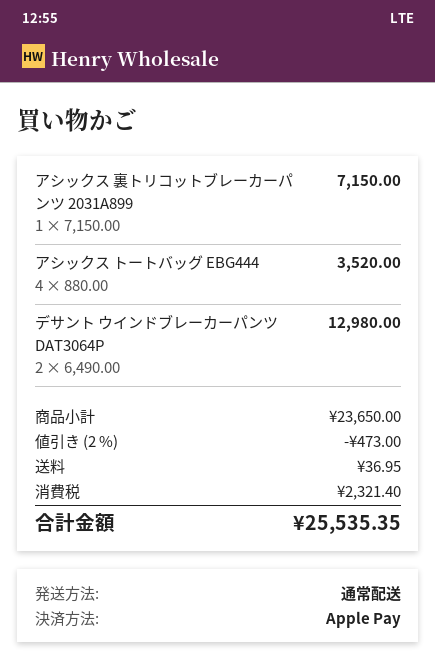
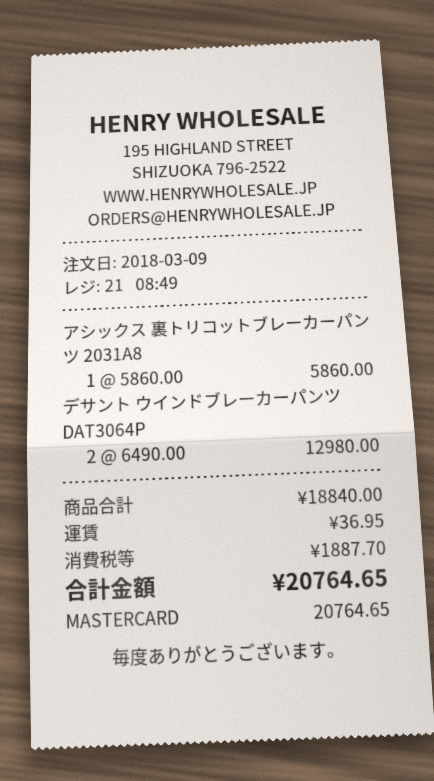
payment method: Apple Pay -> Mastercard
アシックス 裏トリコットブレーカーパンツ 2031A899: 1 x 7150.00 = 7150.00 -> 1 x 5860.00 = 5860.00
アシックス トートバッグ EBG444: 4 x 880.00 = 3520.00 -> none
subtotal: 23650.00 -> 18840.00
discount: 2% = 473.00 -> none
tax: 2321.40 -> 1887.70
total: 25535.35 -> 20764.65

